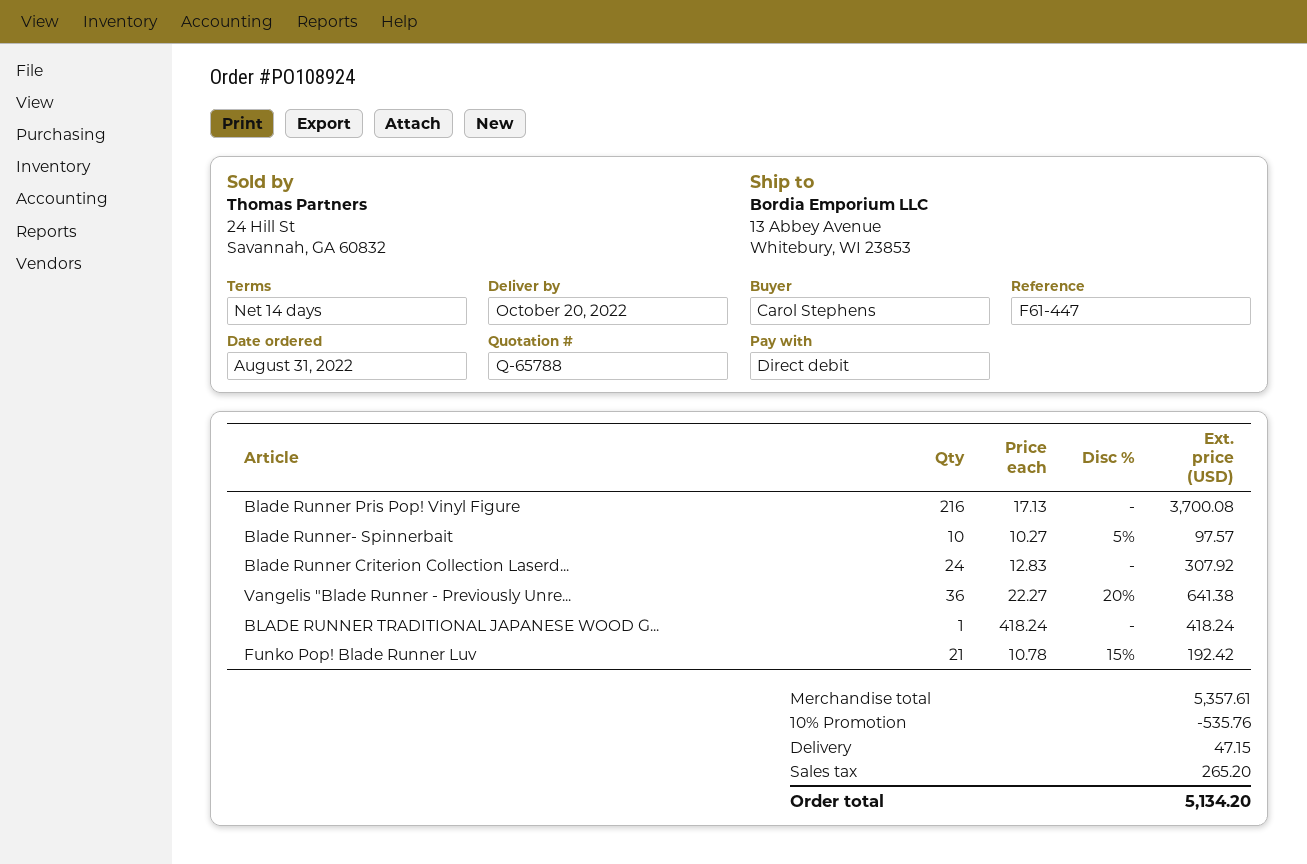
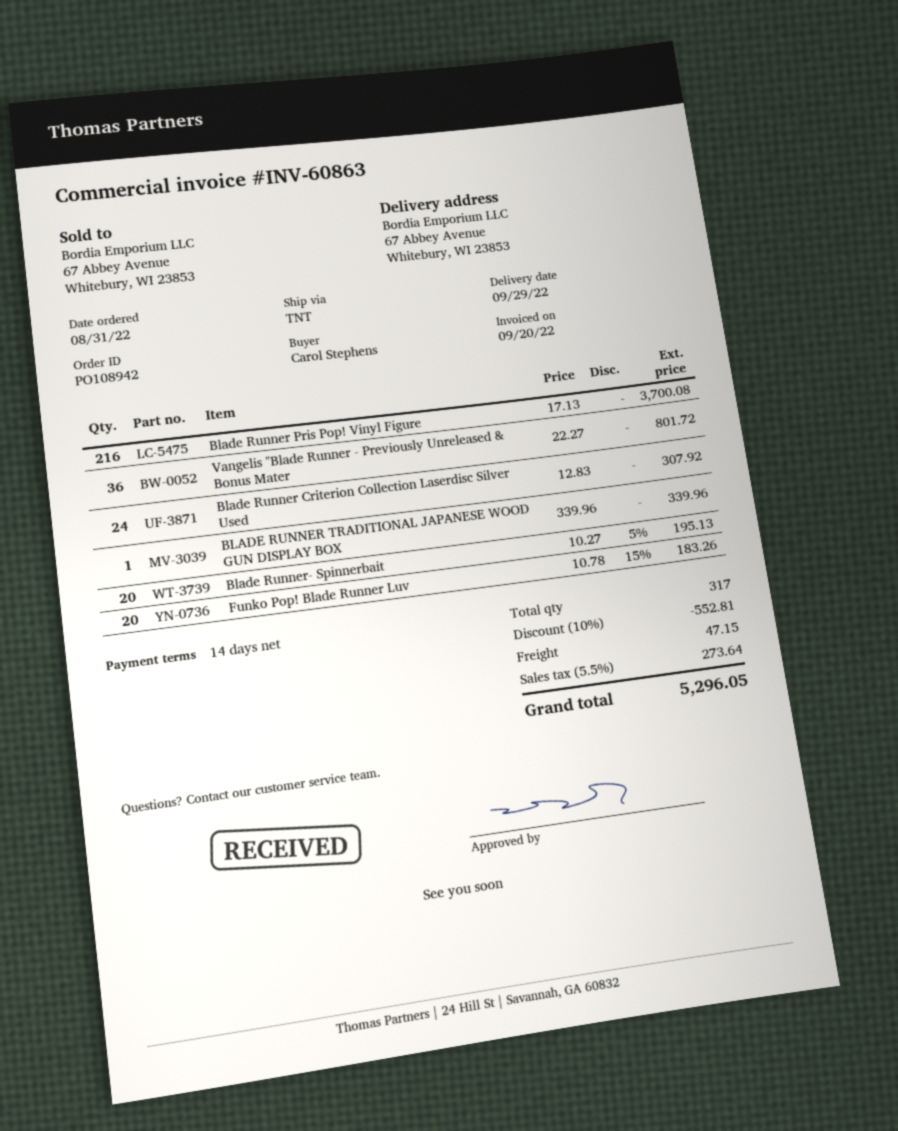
order number: PO108924 -> PO108942
delivery date: 2022-10-20 -> 2022-09-29
ship to: 13 Abbey Avenue, Whitebury, WI 23853 -> 67 Abbey Avenue, Whitebury, WI 23853
Blade Runner- Spinnerbait: 10 x 10.27 - 5% = 97.57 -> 20 x 10.27 - 5% = 195.13
Vangelis "Blade Runner - Previously Unre...: 36 x 22.27 - 20% = 641.38 -> 36 x 22.27 = 801.72
BLADE RUNNER TRADITIONAL JAPANESE WOOD G...: 1 x 418.24 = 418.24 -> 1 x 339.96 = 339.96
Funko Pop! Blade Runner Luv: 21 x 10.78 - 15% = 192.42 -> 20 x 10.78 - 15% = 183.26
discount: 10% = 535.76 -> 10% = 552.81
tax: 265.20 -> 273.64
total: 5134.20 -> 5296.05

